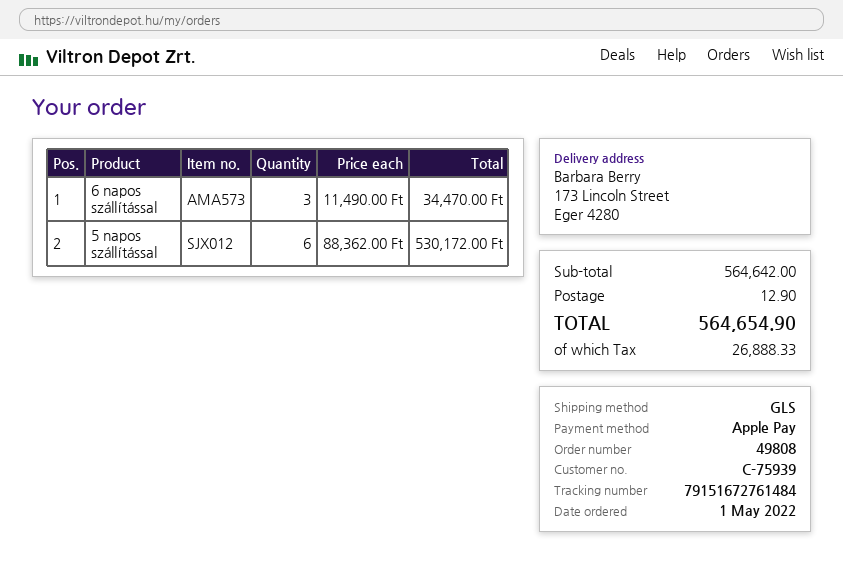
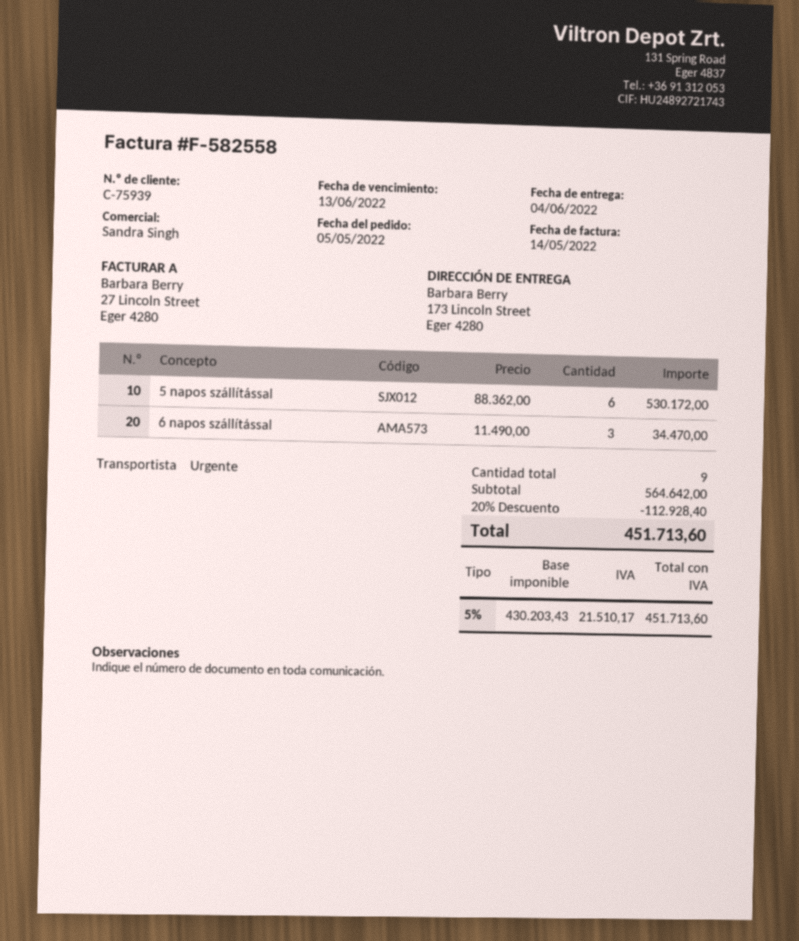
order date: 2022-05-01 -> 2022-05-05
shipping method: GLS -> express
discount: none -> 20% = 112928.40
shipping: 12.90 -> none
tax: 26888.33 -> 21510.17
total: 564654.90 -> 451713.60

